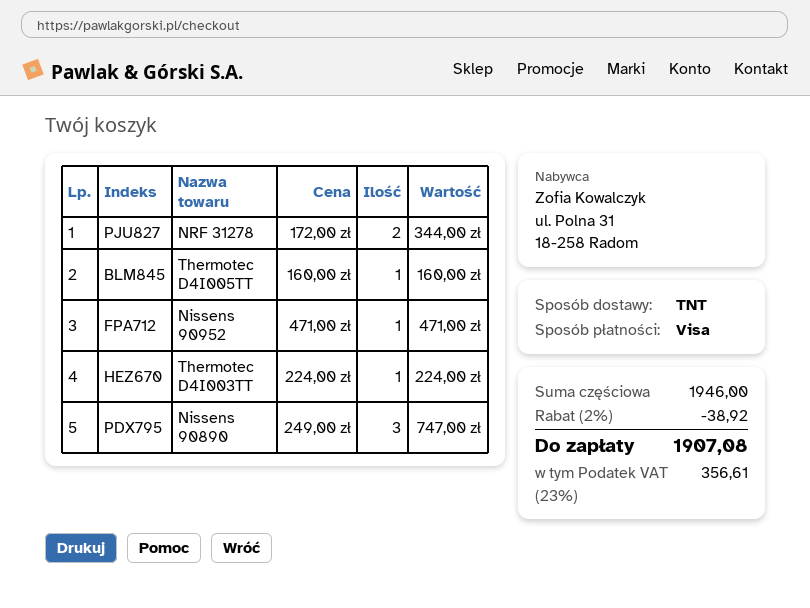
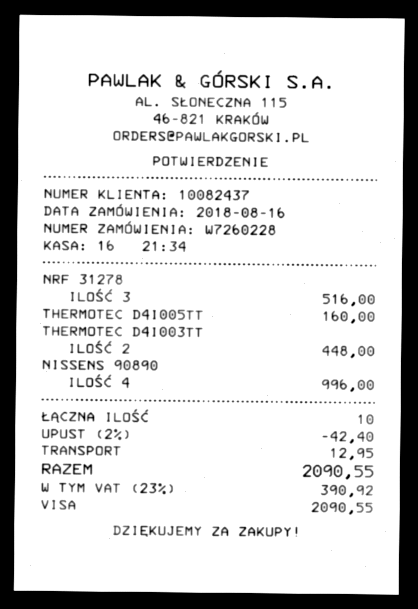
NRF 31278: 2 for 344.00 -> 3 for 516.00
Nissens 90952: 1 for 471.00 -> none
Thermotec D4I003TT: 1 for 224.00 -> 2 for 448.00
Nissens 90890: 3 for 747.00 -> 4 for 996.00
discount: 2% = 38.92 -> 2% = 42.40
shipping: none -> 12.95
tax: 23% = 356.61 -> 23% = 390.92
total: 1907.08 -> 2090.55

